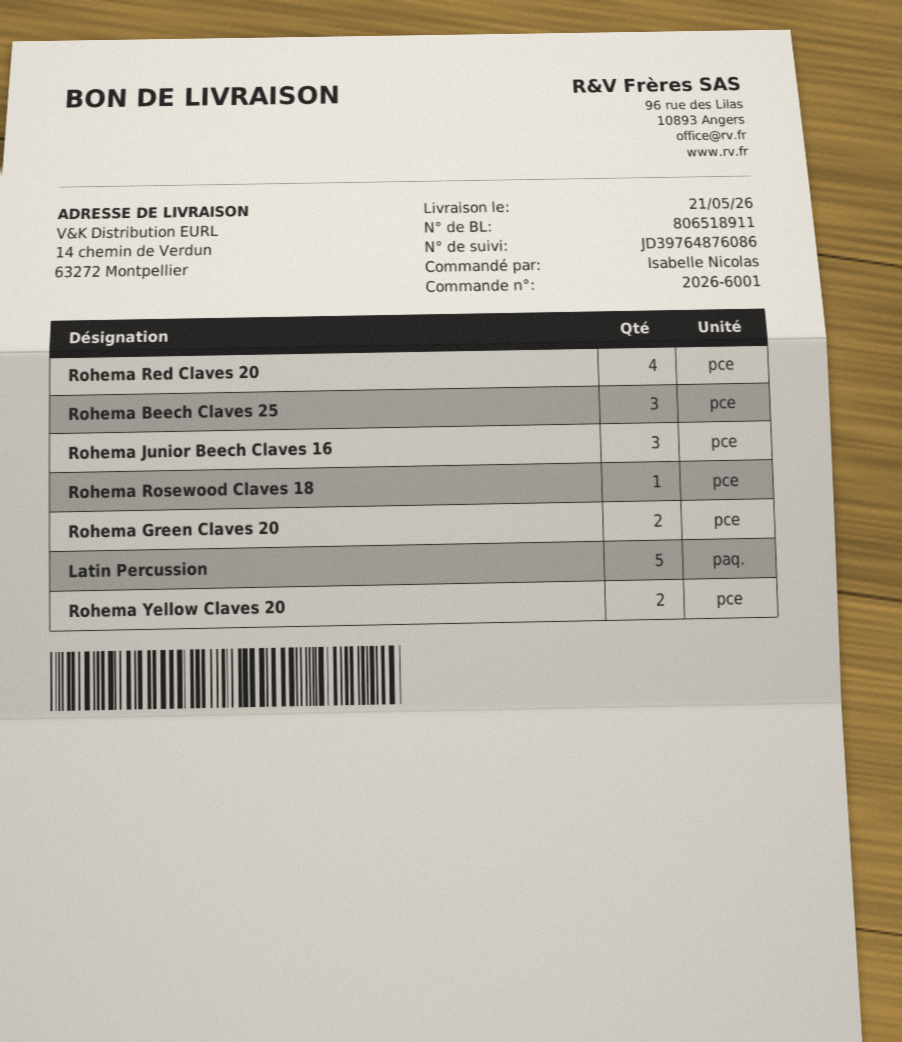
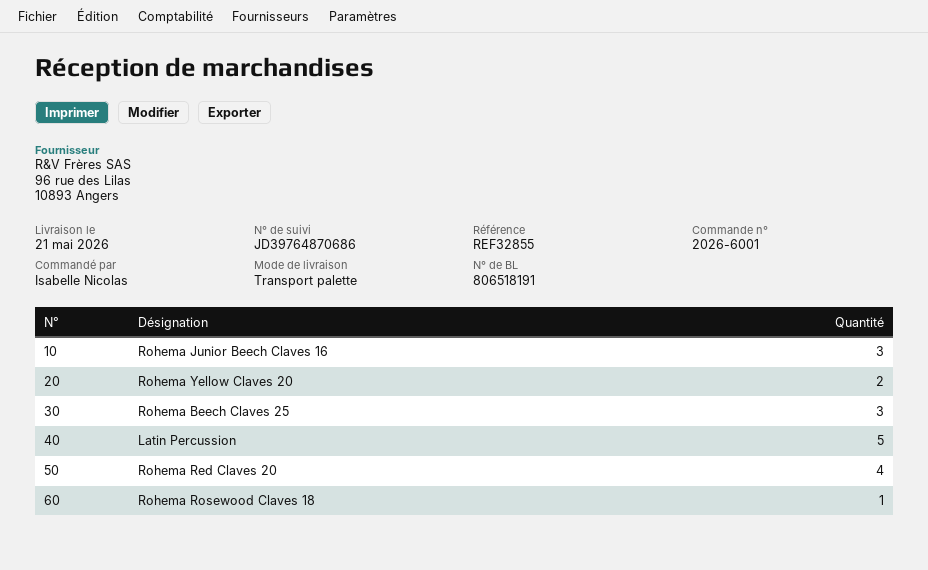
delivery note number: 806518911 -> 806518191
tracking number: JD39764876086 -> JD39764870686
Rohema Green Claves 20: 2 -> none

